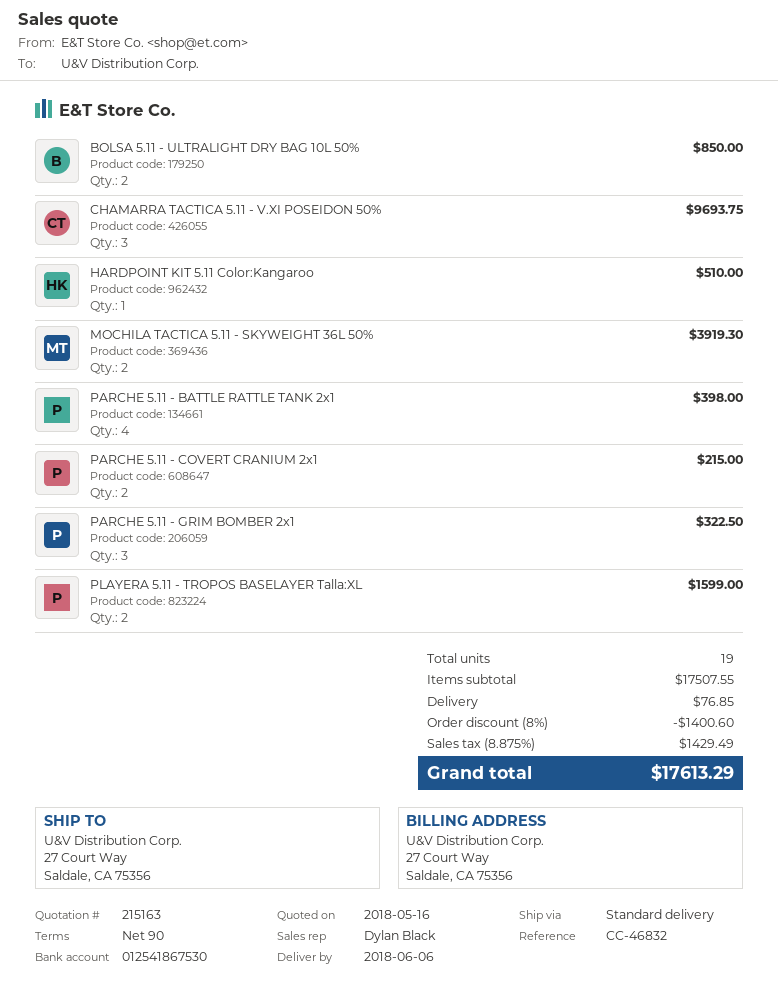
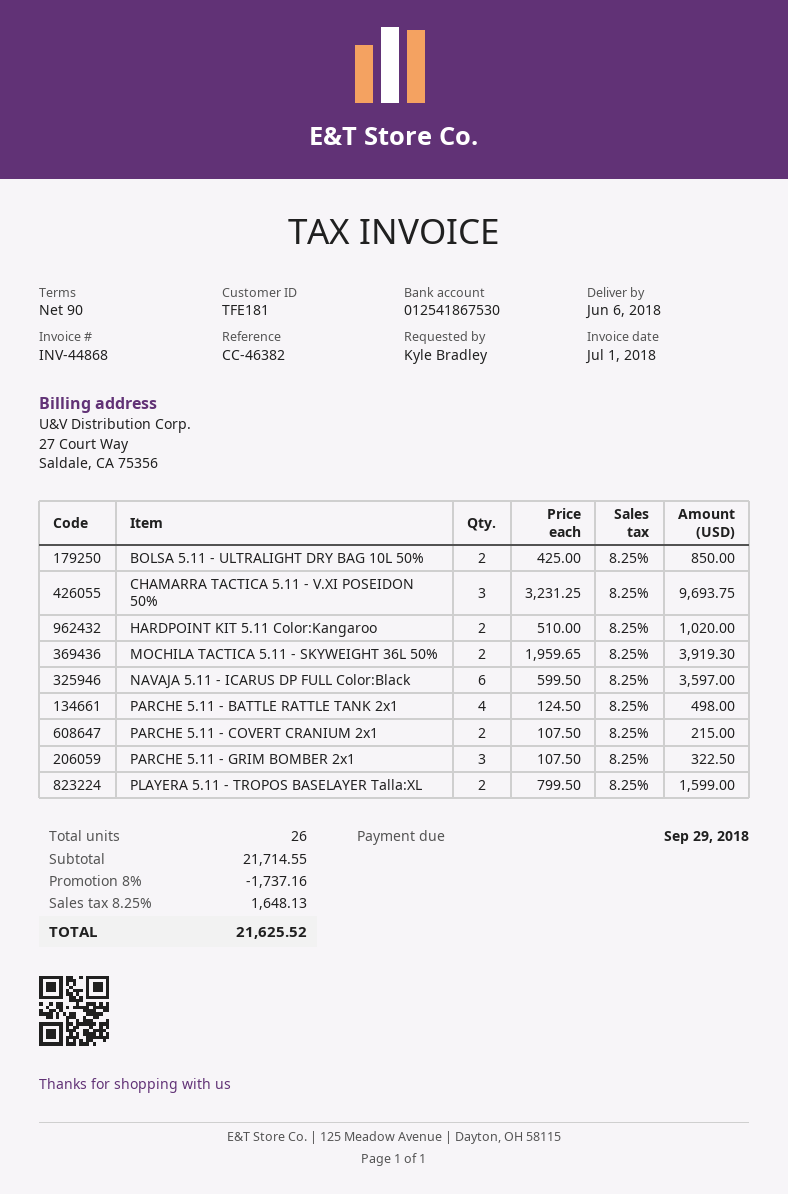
reference: CC-46832 -> CC-46382
HARDPOINT KIT 5.11 Color:Kangaroo: 1 for 510.00 -> 2 for 1020.00
PARCHE 5.11 - BATTLE RATTLE TANK 2x1: 4 for 398.00 -> 4 for 498.00
NAVAJA 5.11 - ICARUS DP FULL Color:Black: none -> 6 for 3597.00
total quantity: 19 -> 26
subtotal: 17507.55 -> 21714.55
discount: 8% = 1400.60 -> 8% = 1737.16
shipping: 76.85 -> none
tax: 8.875% = 1429.49 -> 8.25% = 1648.13
total: 17613.29 -> 21625.52

